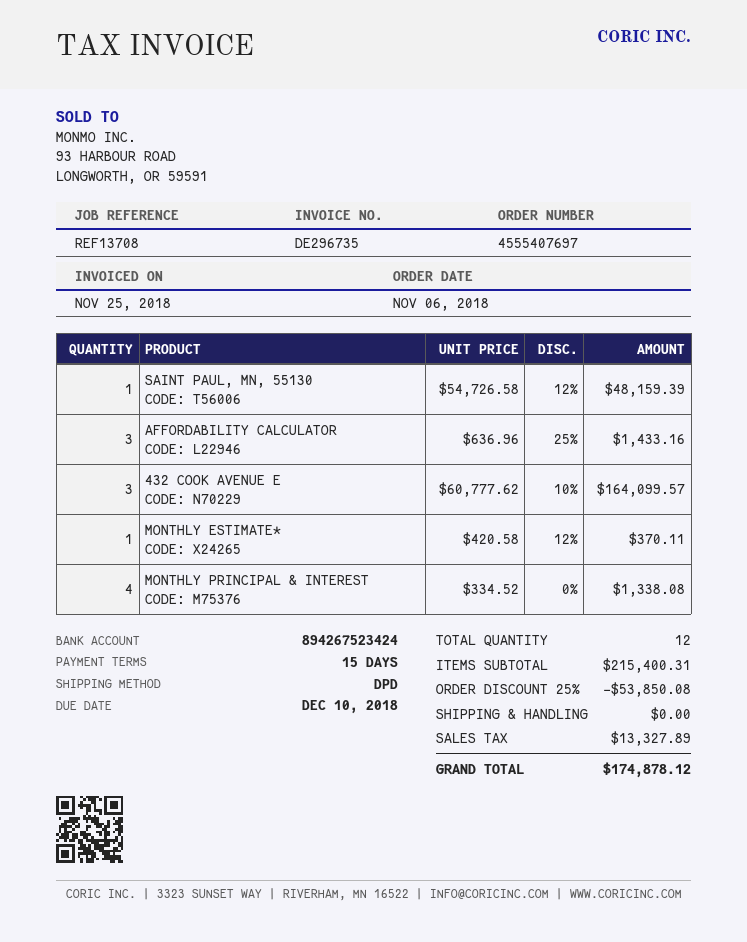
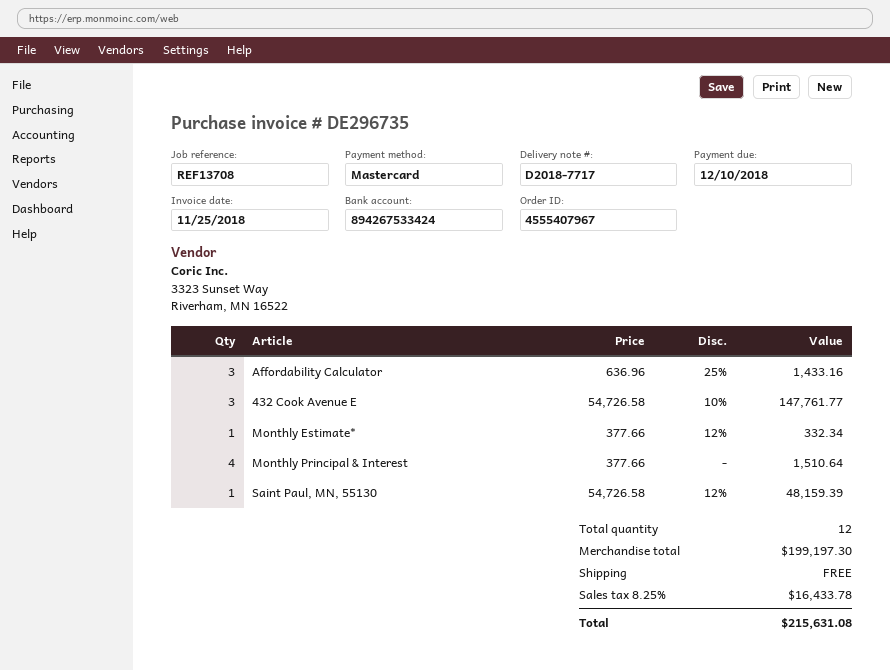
order number: 4555407697 -> 4555407967
bank account: 894267523424 -> 894267533424
432 COOK AVENUE E: 3 x 60777.62 - 10% = 164099.57 -> 3 x 54726.58 - 10% = 147761.77
MONTHLY ESTIMATE*: 1 x 420.58 - 12% = 370.11 -> 1 x 377.66 - 12% = 332.34
MONTHLY PRINCIPAL & INTEREST: 4 x 334.52 = 1338.08 -> 4 x 377.66 = 1510.64
subtotal: 215400.31 -> 199197.30
discount: 25% = 53850.08 -> none
tax: 13327.89 -> 16433.78
total: 174878.12 -> 215631.08

